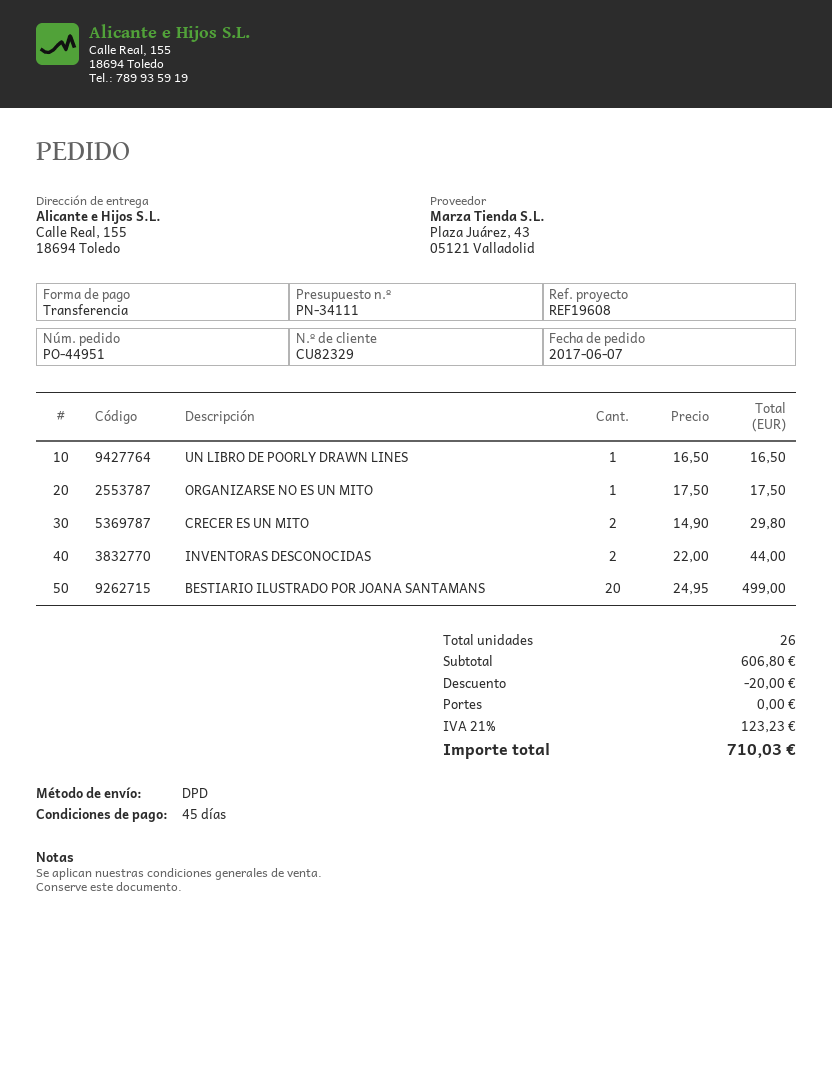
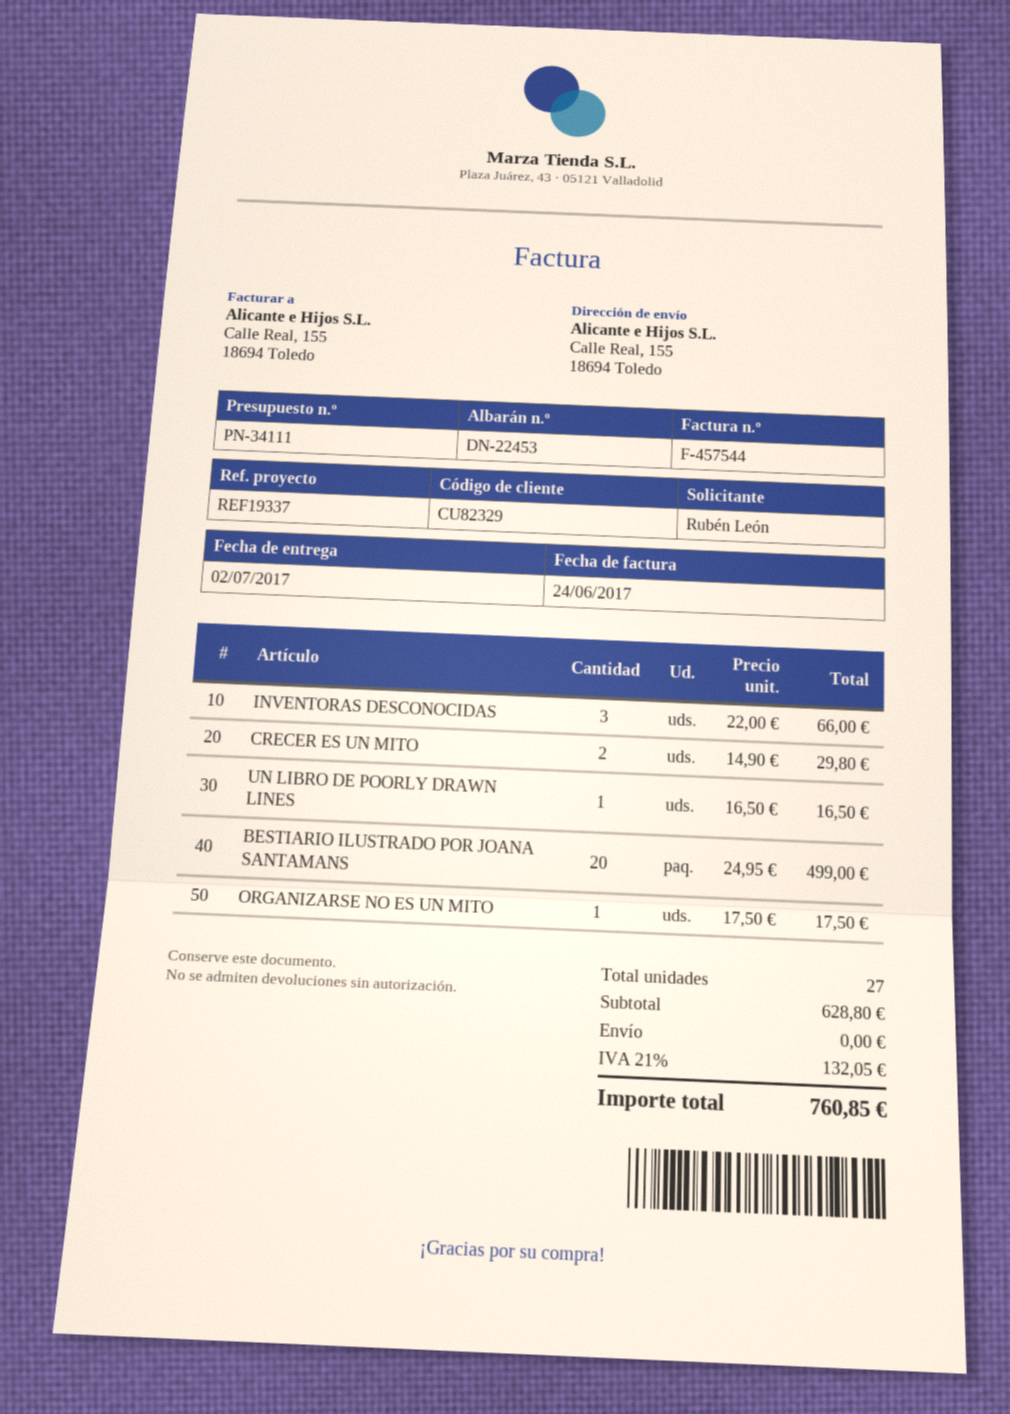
reference: REF19608 -> REF19337
INVENTORAS DESCONOCIDAS: 2 x 22.00 = 44.00 -> 3 x 22.00 = 66.00
total quantity: 26 -> 27
subtotal: 606.80 -> 628.80
discount: 20.00 -> none
tax: 21% = 123.23 -> 21% = 132.05
total: 710.03 -> 760.85

